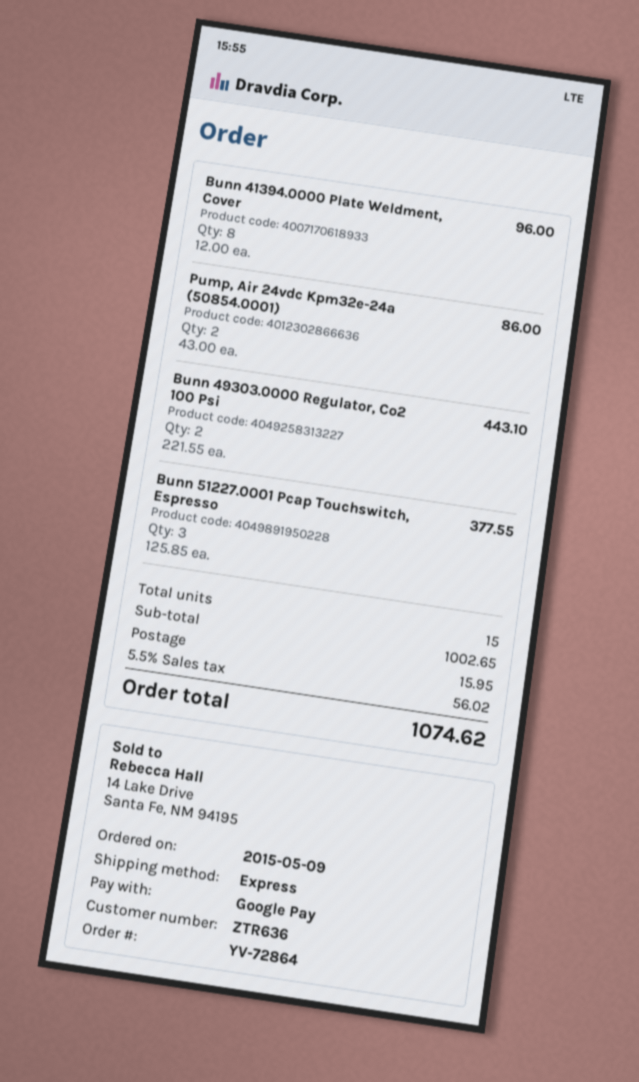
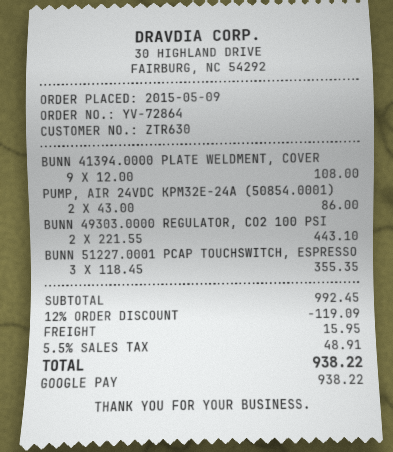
customer number: ZTR636 -> ZTR630
Bunn 41394.0000 Plate Weldment, Cover: 8 x 12.00 = 96.00 -> 9 x 12.00 = 108.00
Bunn 51227.0001 Pcap Touchswitch, Espresso: 3 x 125.85 = 377.55 -> 3 x 118.45 = 355.35
subtotal: 1002.65 -> 992.45
discount: none -> 12% = 119.09
tax: 5.5% = 56.02 -> 5.5% = 48.91
total: 1074.62 -> 938.22

